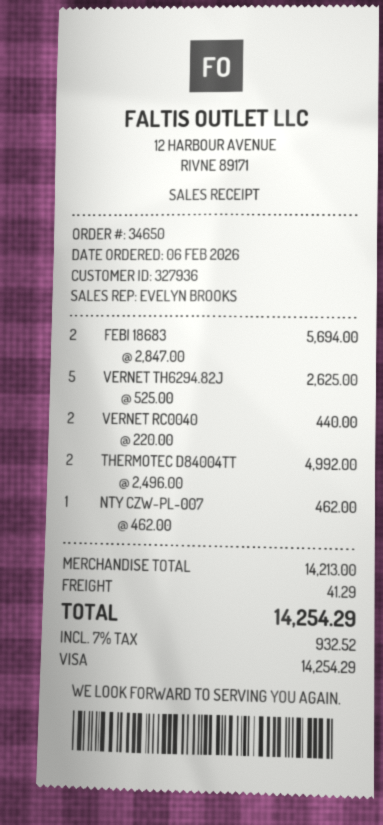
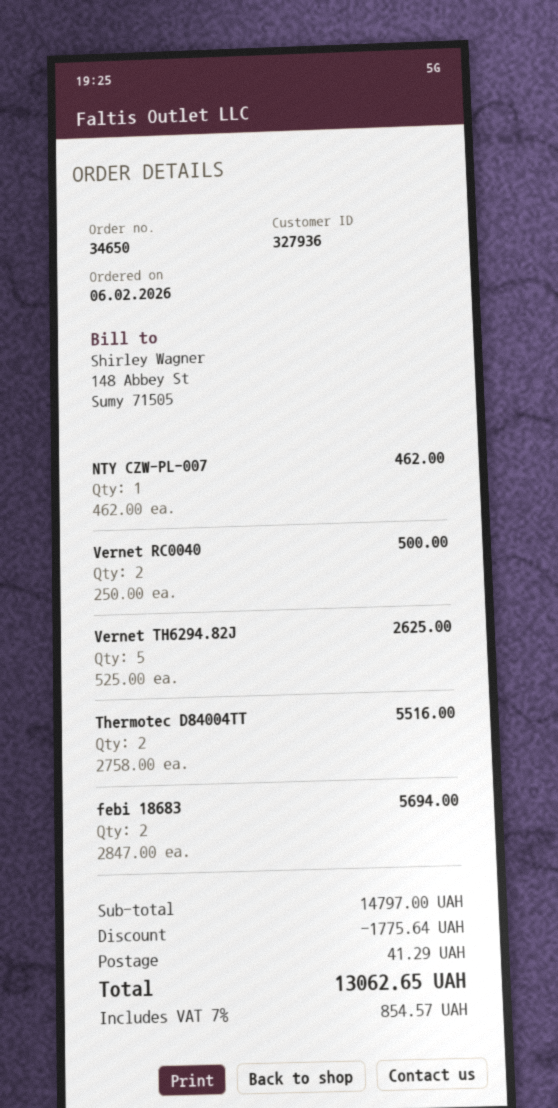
VERNET RC0040: 2 x 220.00 = 440.00 -> 2 x 250.00 = 500.00
THERMOTEC D84004TT: 2 x 2496.00 = 4992.00 -> 2 x 2758.00 = 5516.00
subtotal: 14213.00 -> 14797.00
discount: none -> 1775.64
tax: 7% = 932.52 -> 7% = 854.57
total: 14254.29 -> 13062.65

